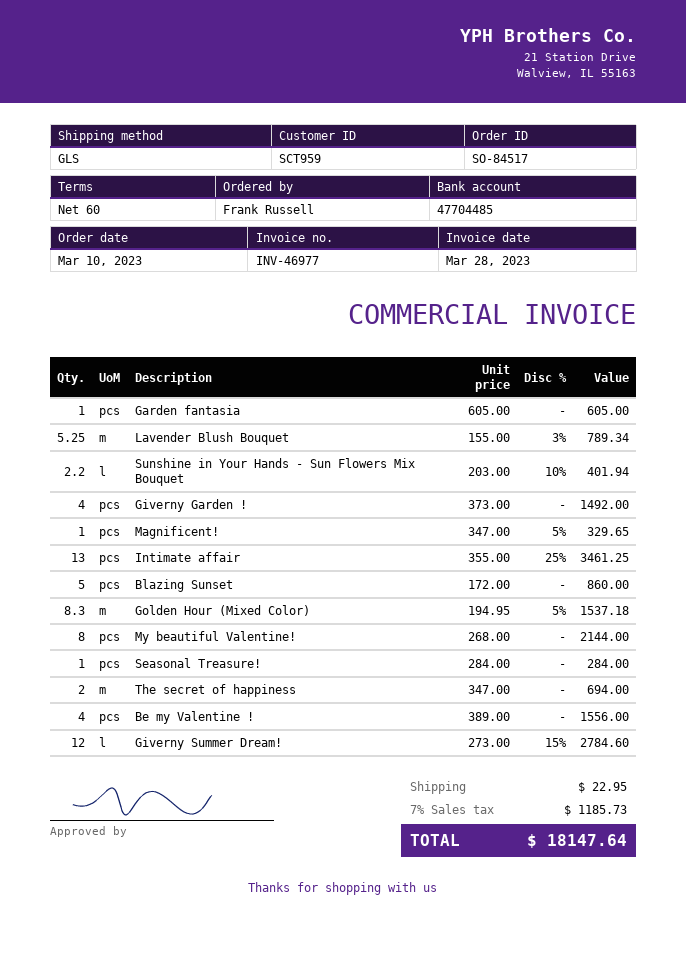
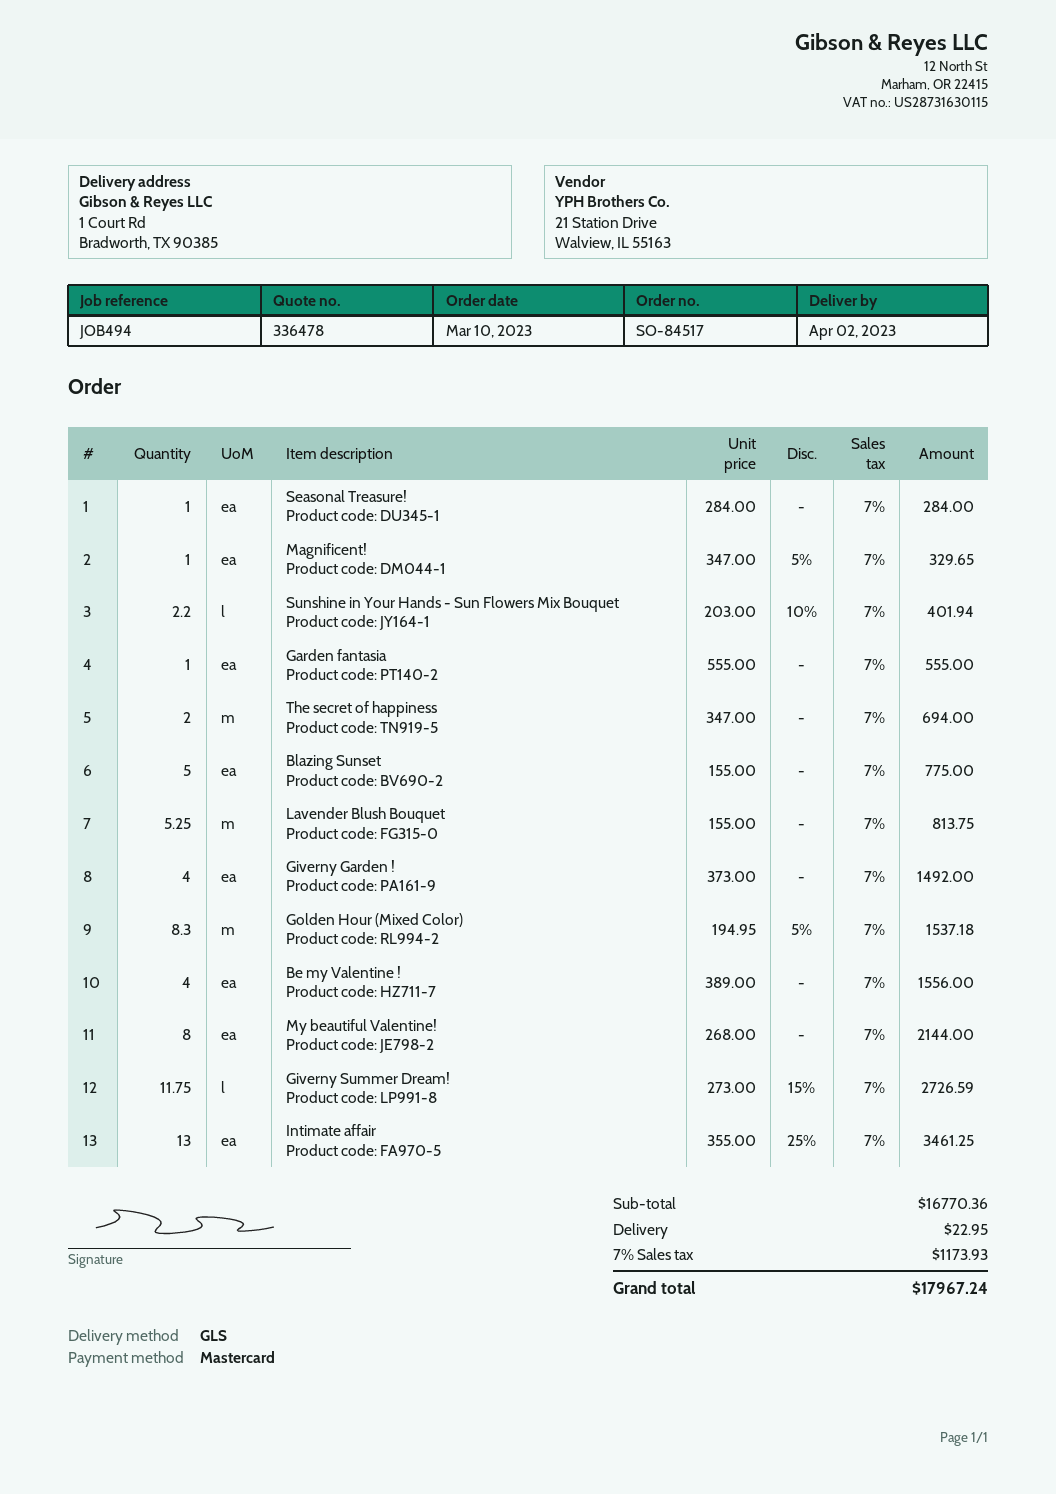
Garden fantasia: 1 x 605.00 = 605.00 -> 1 x 555.00 = 555.00
Lavender Blush Bouquet: 5.25 x 155.00 - 3% = 789.34 -> 5.25 x 155.00 = 813.75
Blazing Sunset: 5 x 172.00 = 860.00 -> 5 x 155.00 = 775.00
Giverny Summer Dream!: 12 x 273.00 - 15% = 2784.60 -> 11.75 x 273.00 - 15% = 2726.59
tax: 7% = 1185.73 -> 7% = 1173.93
total: 18147.64 -> 17967.24

